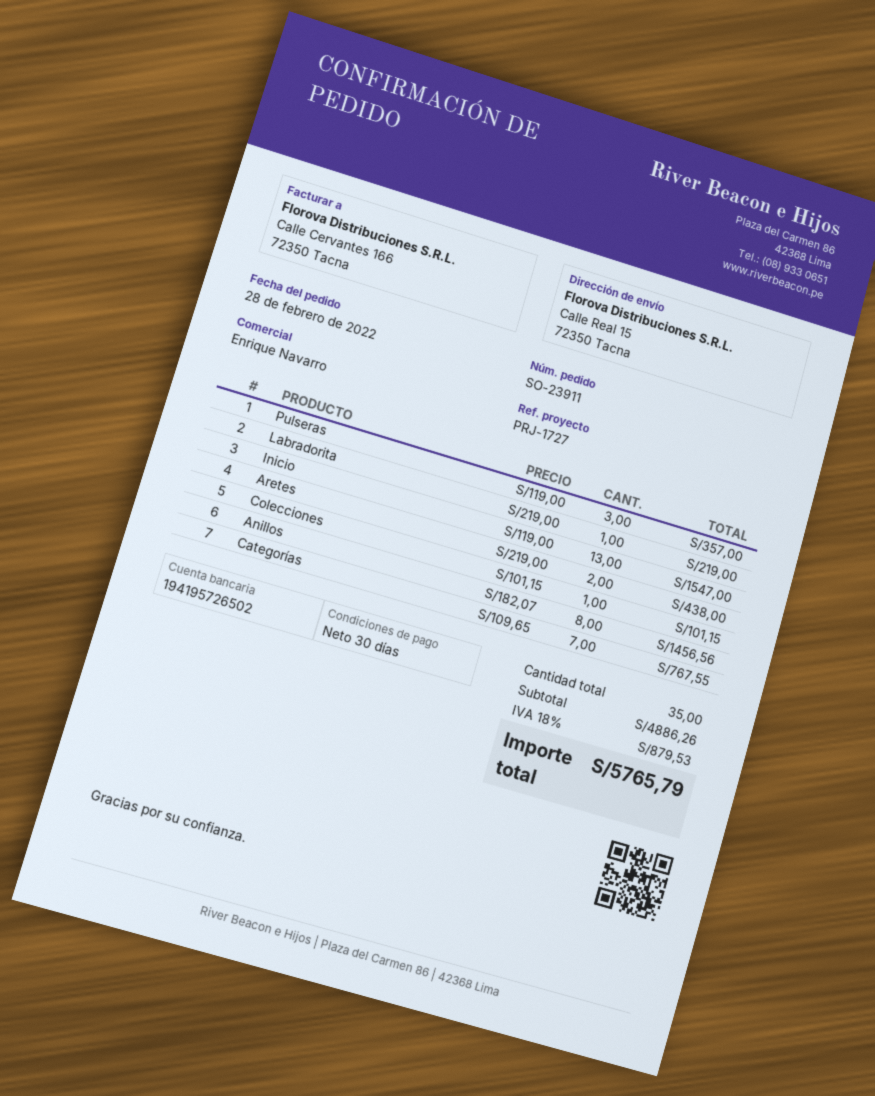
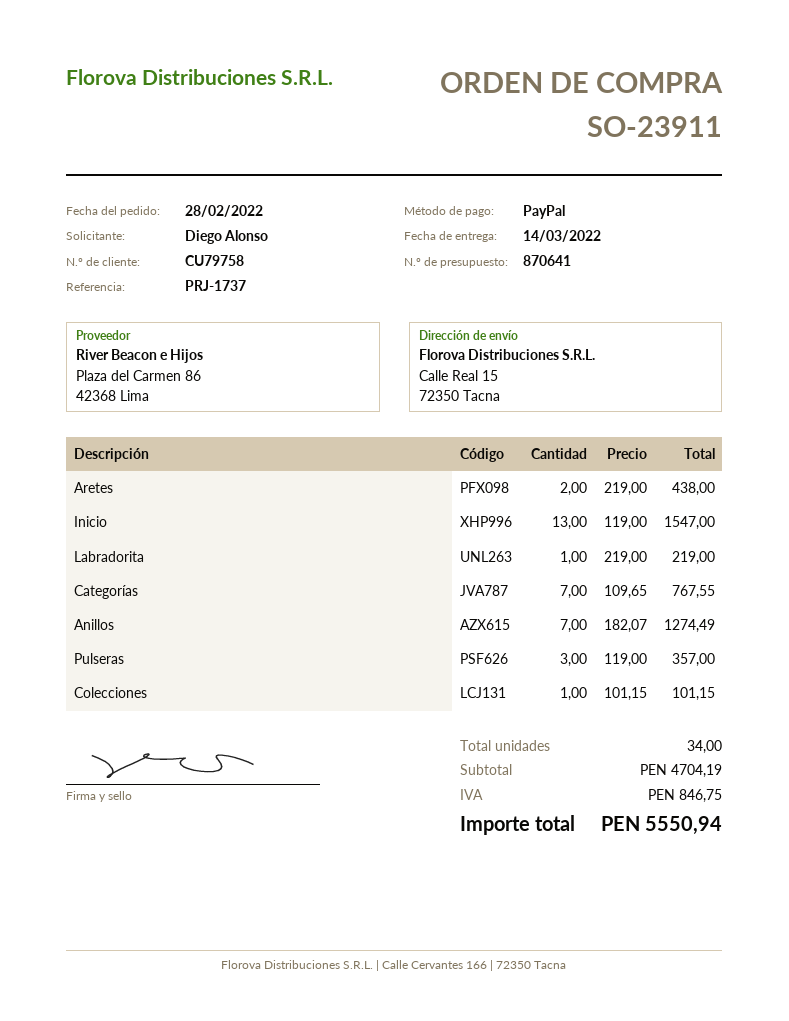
reference: PRJ-1727 -> PRJ-1737
Anillos: 8 x 182.07 = 1456.56 -> 7 x 182.07 = 1274.49
total quantity: 35 -> 34
subtotal: 4886.26 -> 4704.19
tax: 879.53 -> 846.75
total: 5765.79 -> 5550.94

